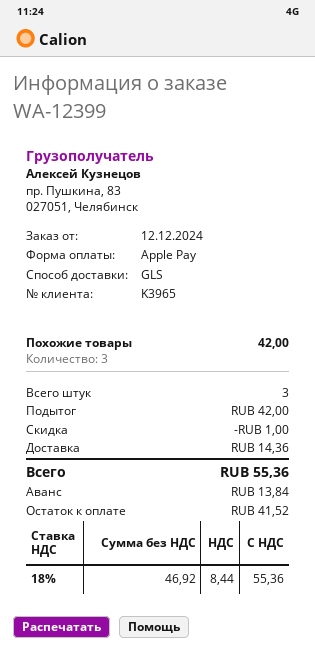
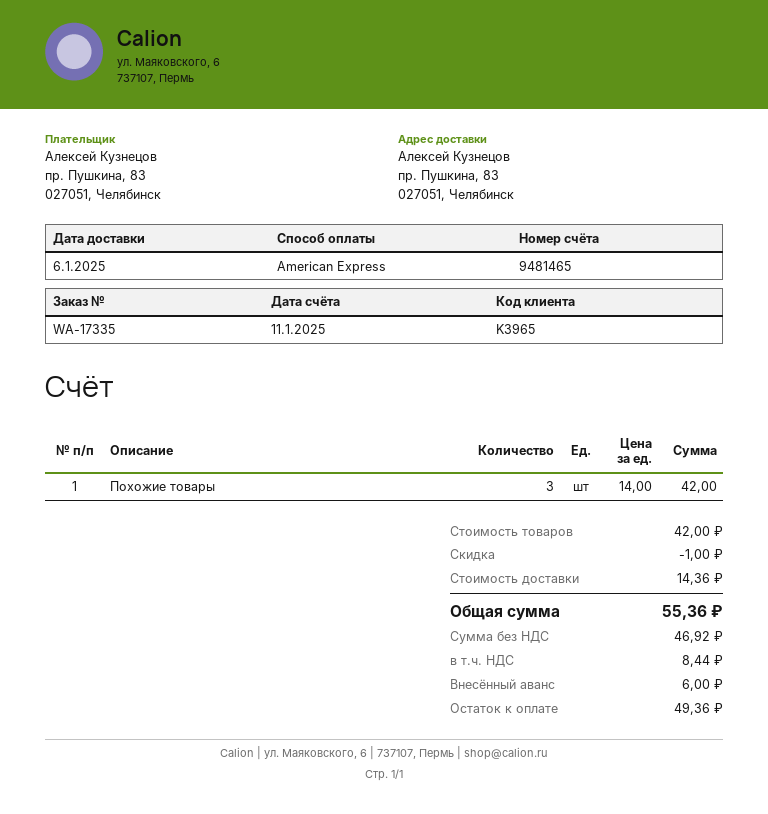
order number: WA-12399 -> WA-17335
payment method: Apple Pay -> American Express
deposit: 13.84 -> 6.00
balance: 41.52 -> 49.36

